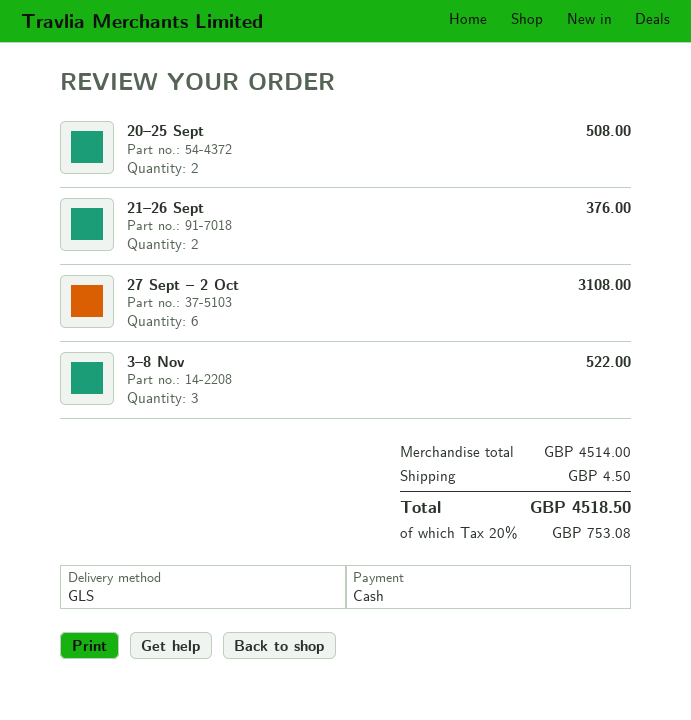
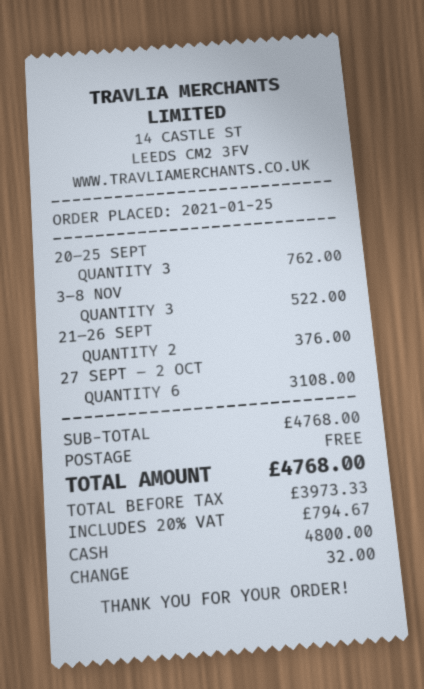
20–25 Sept: 2 for 508.00 -> 3 for 762.00
subtotal: 4514.00 -> 4768.00
shipping: 4.50 -> 0.00
tax: 20% = 753.08 -> 20% = 794.67
total: 4518.50 -> 4768.00

